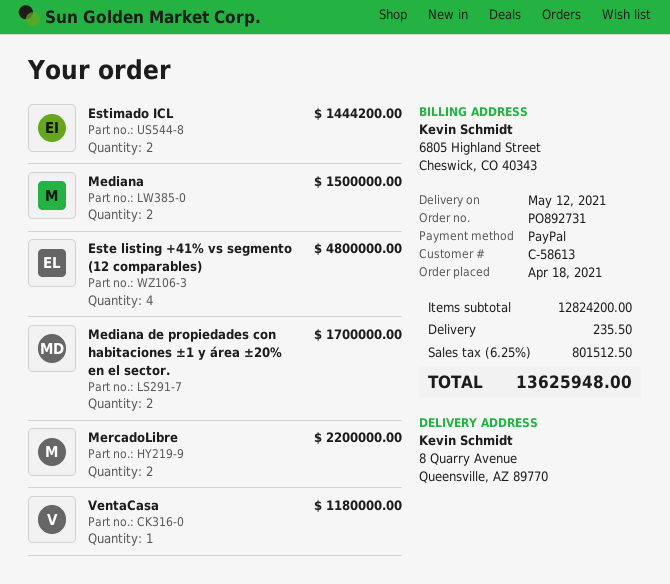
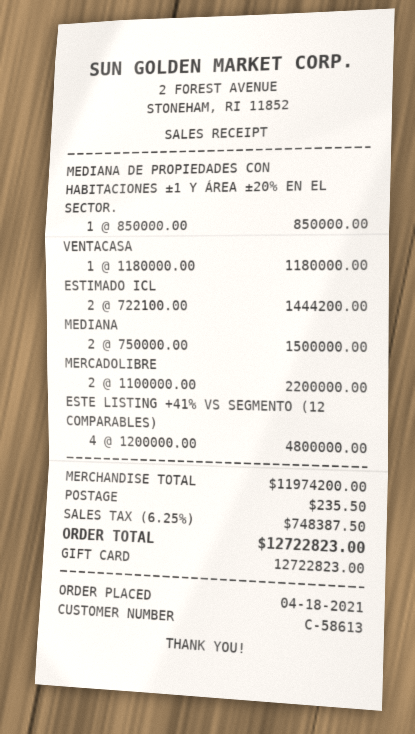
payment method: PayPal -> gift card
Mediana de propiedades con habitaciones ±1 y área ±20% en el sector.: 2 for 1700000.00 -> 1 for 850000.00
subtotal: 12824200.00 -> 11974200.00
tax: 6.25% = 801512.50 -> 6.25% = 748387.50
total: 13625948.00 -> 12722823.00

